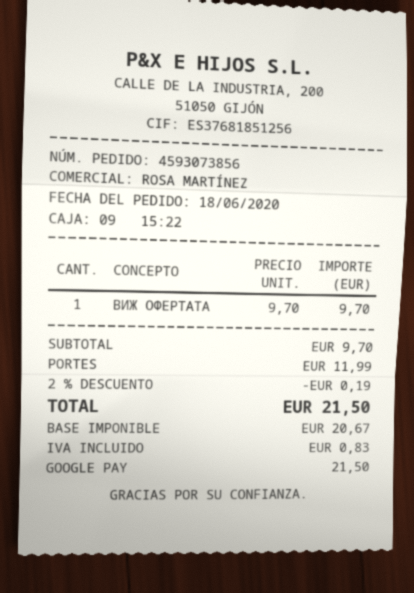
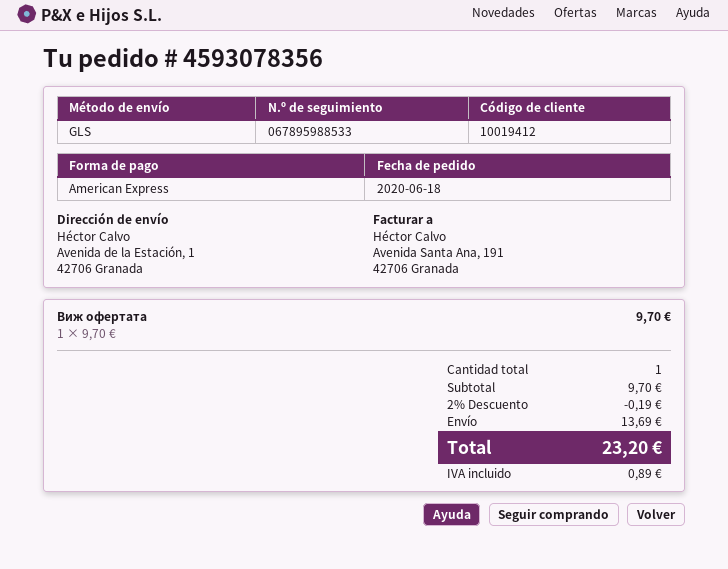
order number: 4593073856 -> 4593078356
payment method: Google Pay -> American Express
shipping: 11.99 -> 13.69
tax: 0.83 -> 0.89
total: 21.50 -> 23.20

